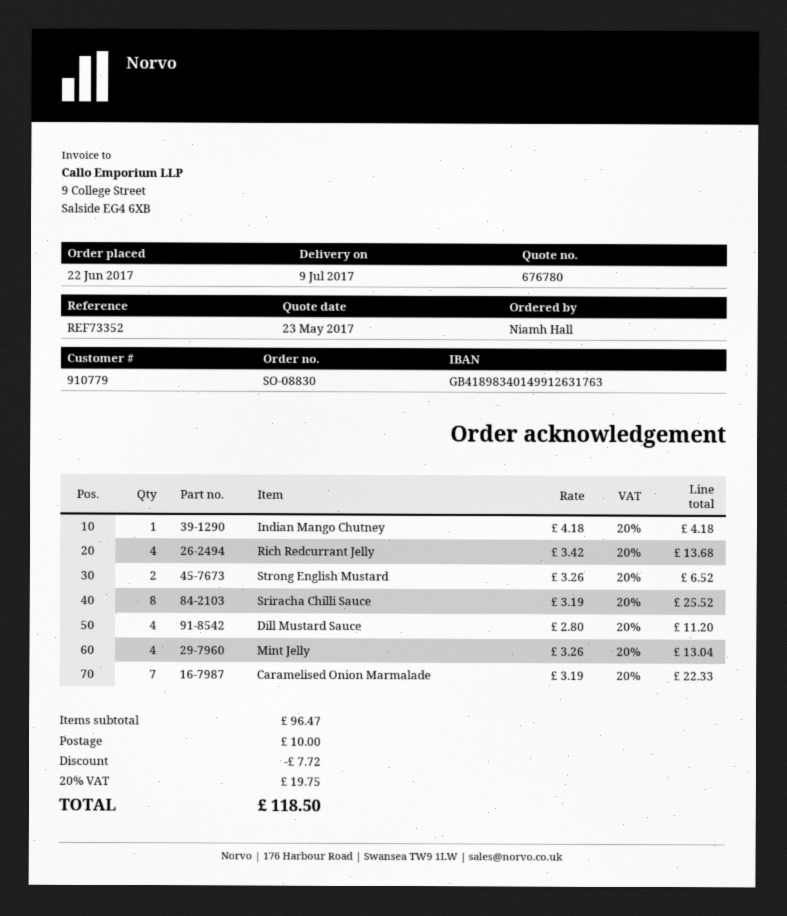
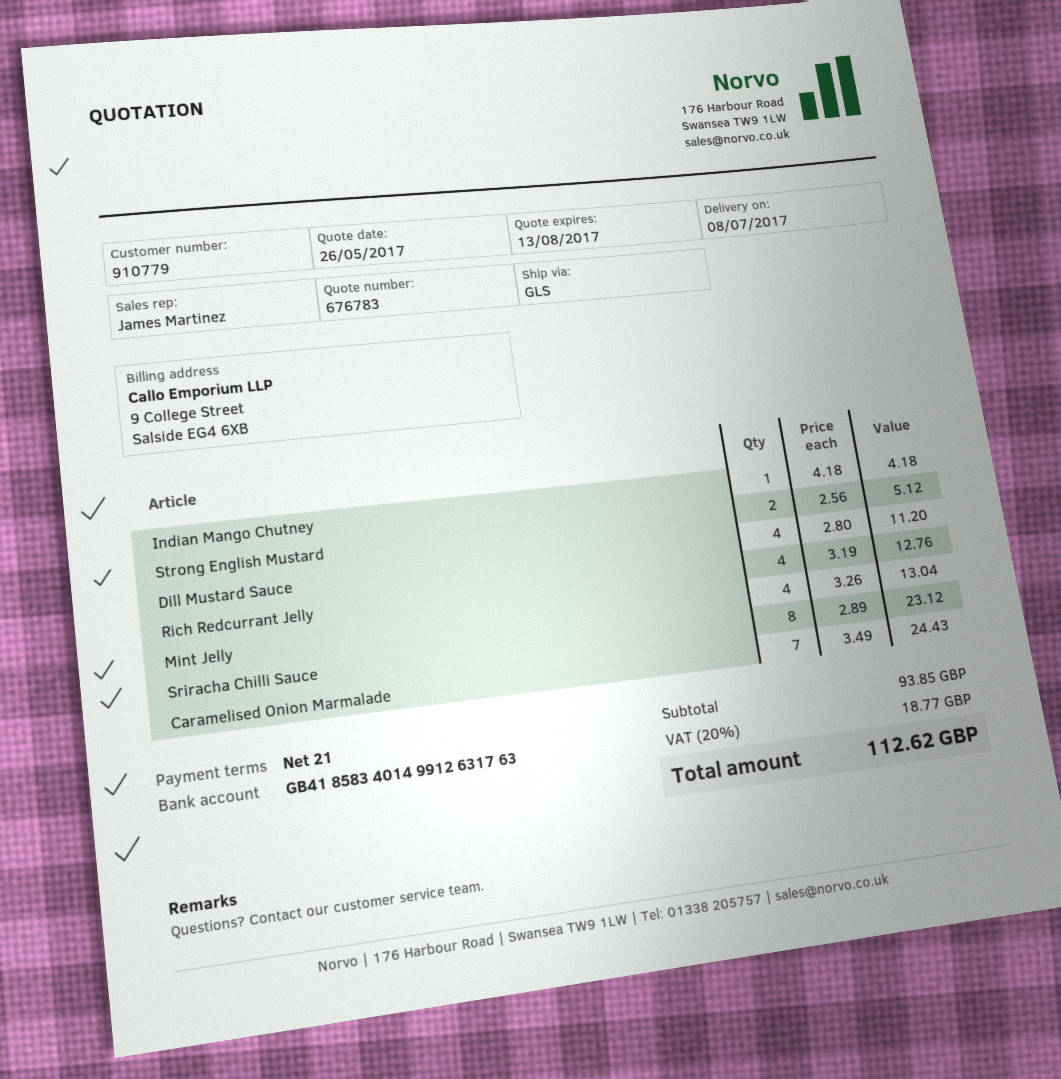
quote number: 676780 -> 676783
quote date: 2017-05-23 -> 2017-05-26
delivery date: 2017-07-09 -> 2017-07-08
bank account: GB41898340149912631763 -> GB41858340149912631763
Rich Redcurrant Jelly: 4 x 3.42 = 13.68 -> 4 x 3.19 = 12.76
Strong English Mustard: 2 x 3.26 = 6.52 -> 2 x 2.56 = 5.12
Sriracha Chilli Sauce: 8 x 3.19 = 25.52 -> 8 x 2.89 = 23.12
Caramelised Onion Marmalade: 7 x 3.19 = 22.33 -> 7 x 3.49 = 24.43
subtotal: 96.47 -> 93.85
discount: 7.72 -> none
shipping: 10.00 -> none
tax: 20% = 19.75 -> 20% = 18.77
total: 118.50 -> 112.62

